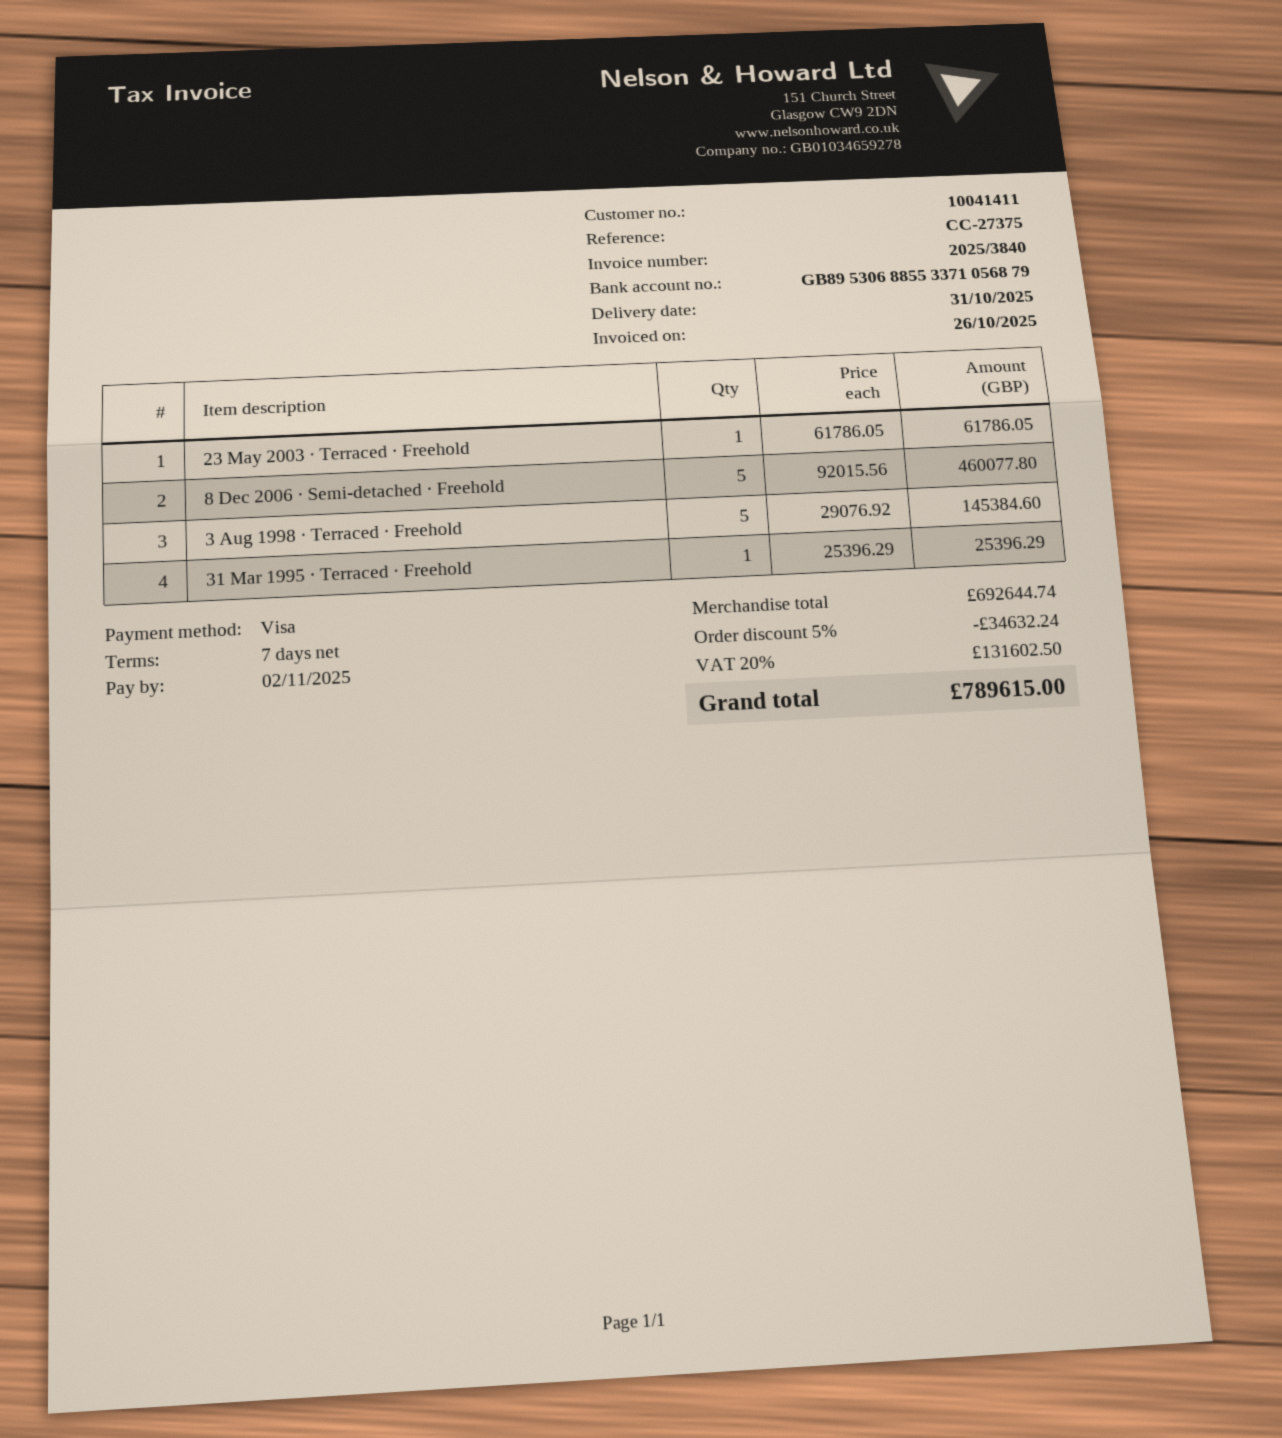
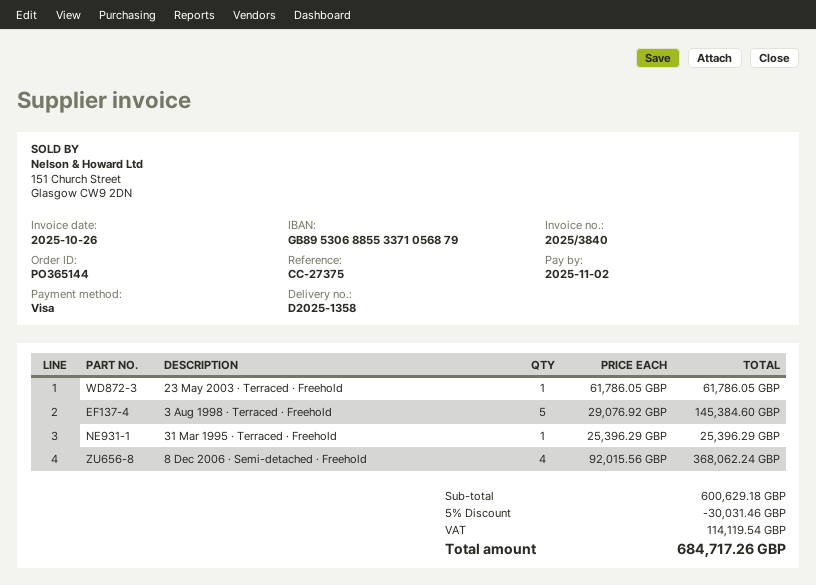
8 Dec 2006 · Semi-detached · Freehold: 5 x 92015.56 = 460077.80 -> 4 x 92015.56 = 368062.24
subtotal: 692644.74 -> 600629.18
discount: 5% = 34632.24 -> 5% = 30031.46
tax: 131602.50 -> 114119.54
total: 789615.00 -> 684717.26

